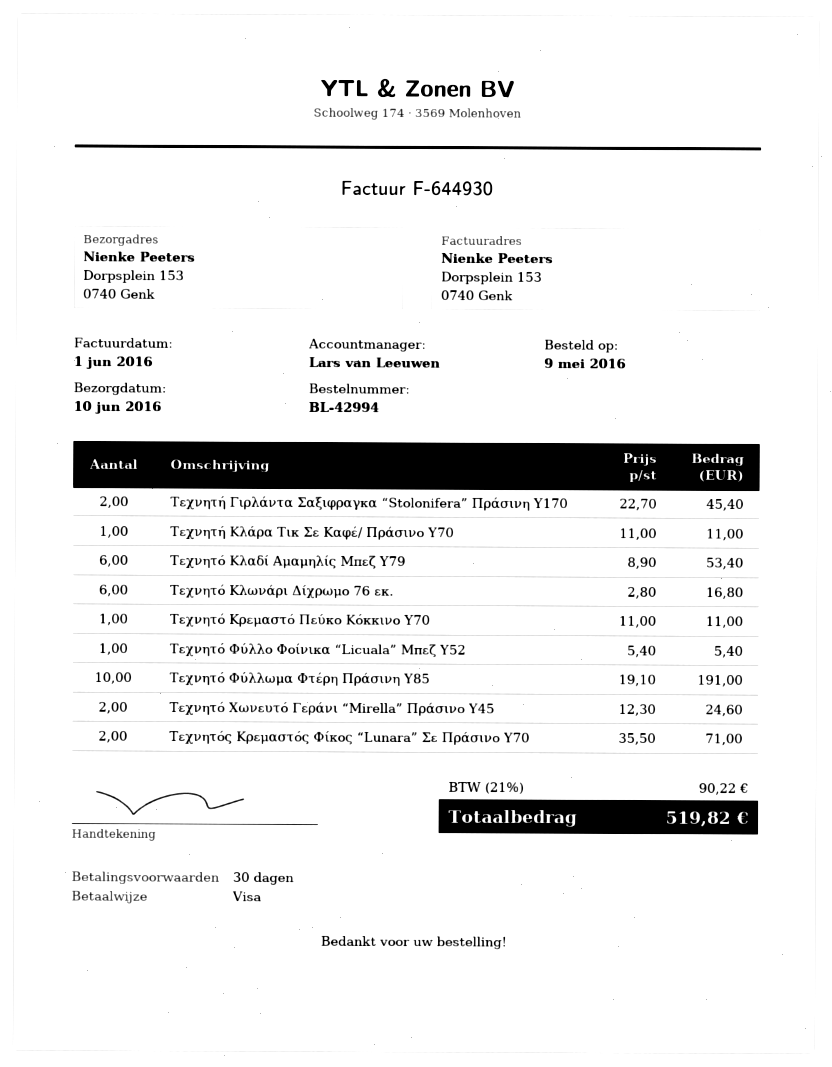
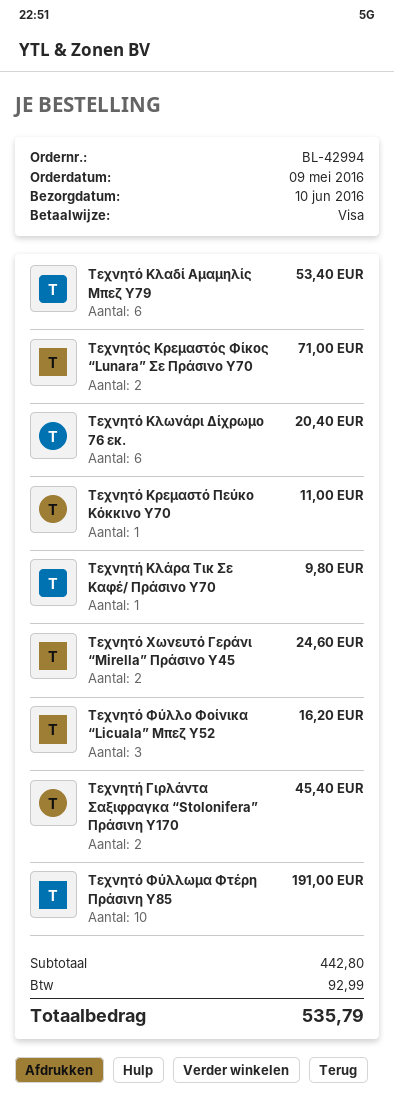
Τεχνητή Κλάρα Τικ Σε Καφέ/ Πράσινο Y70: 1 for 11.00 -> 1 for 9.80
Τεχνητό Κλωνάρι Δίχρωμο 76 εκ.: 6 for 16.80 -> 6 for 20.40
Τεχνητό Φύλλο Φοίνικα “Licuala” Μπεζ Υ52: 1 for 5.40 -> 3 for 16.20
tax: 90.22 -> 92.99
total: 519.82 -> 535.79

